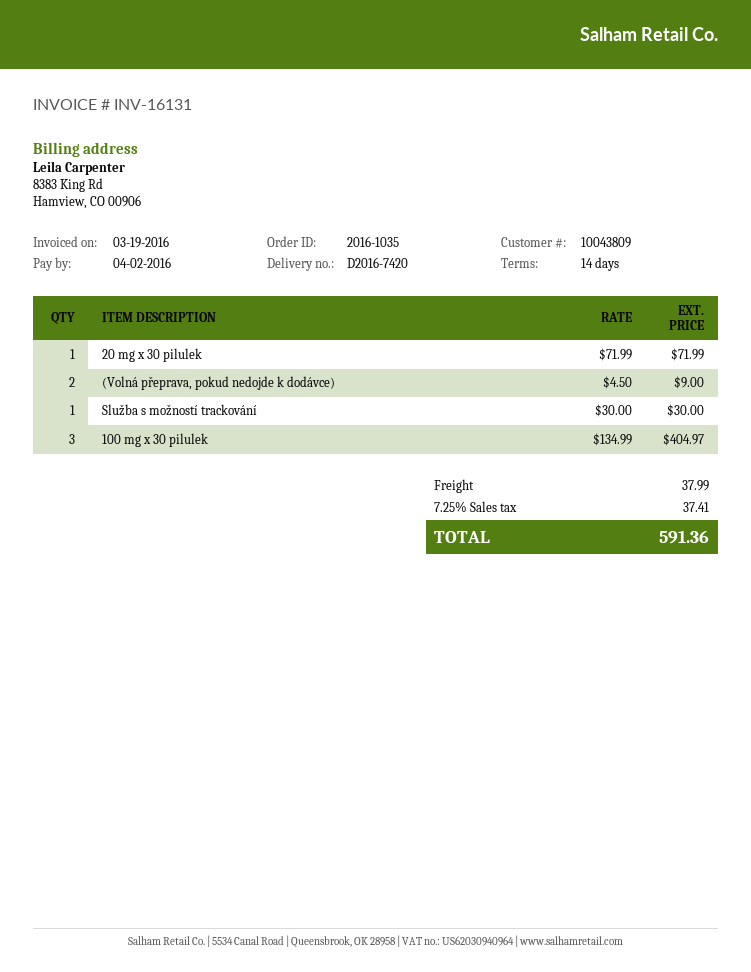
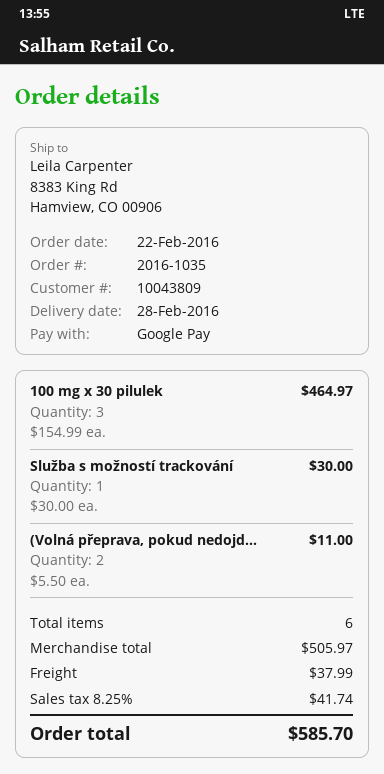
20 mg x 30 pilulek: 1 x 71.99 = 71.99 -> none
(Volná přeprava, pokud nedojde k dodávce): 2 x 4.50 = 9.00 -> 2 x 5.50 = 11.00
100 mg x 30 pilulek: 3 x 134.99 = 404.97 -> 3 x 154.99 = 464.97
tax: 7.25% = 37.41 -> 8.25% = 41.74
total: 591.36 -> 585.70

